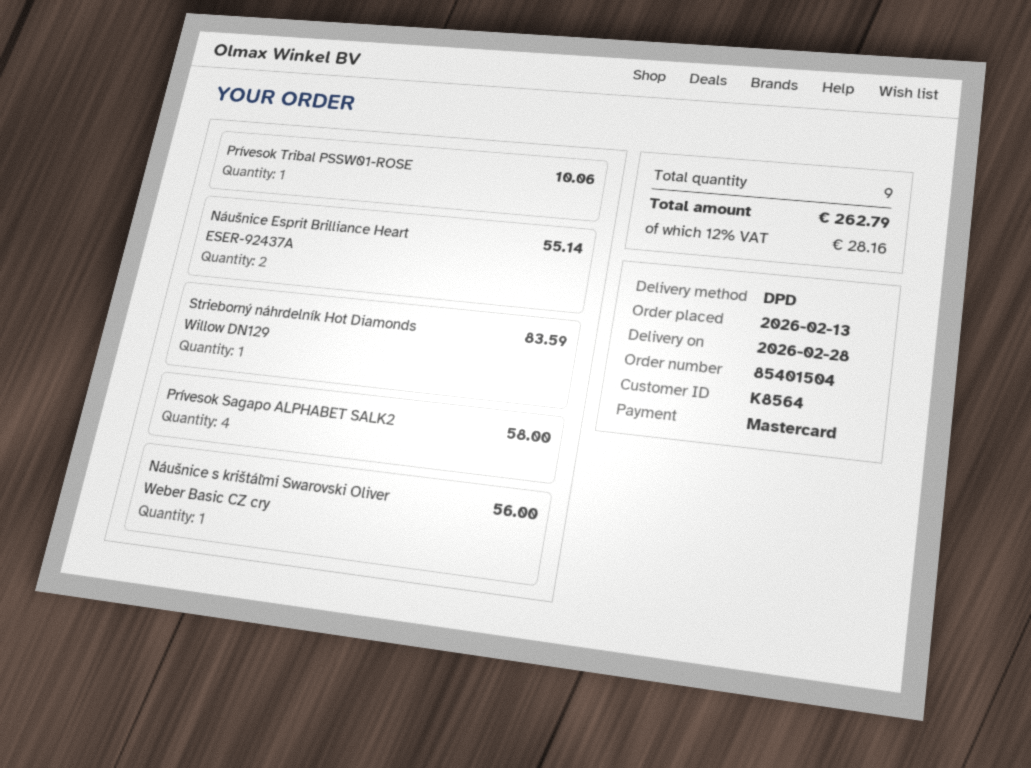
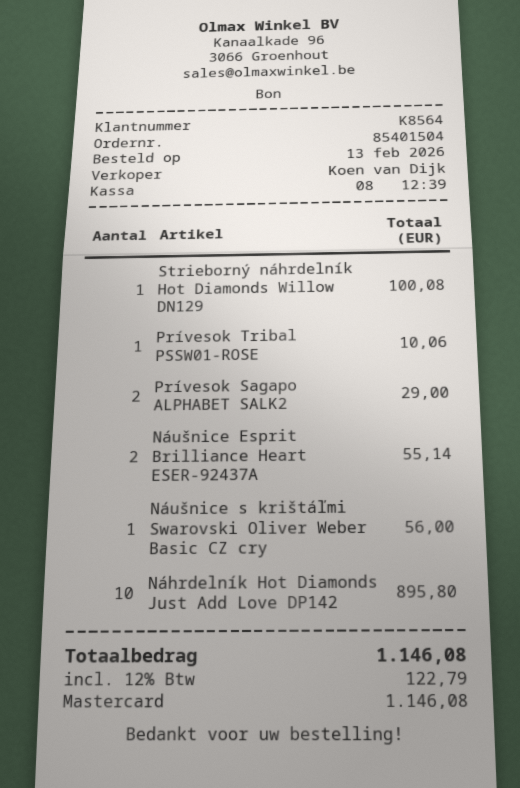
Strieborný náhrdelník Hot Diamonds Willow DN129: 1 for 83.59 -> 1 for 100.08
Prívesok Sagapo ALPHABET SALK2: 4 for 58.00 -> 2 for 29.00
Náhrdelník Hot Diamonds Just Add Love DP142: none -> 10 for 895.80
tax: 12% = 28.16 -> 12% = 122.79
total: 262.79 -> 1146.08

